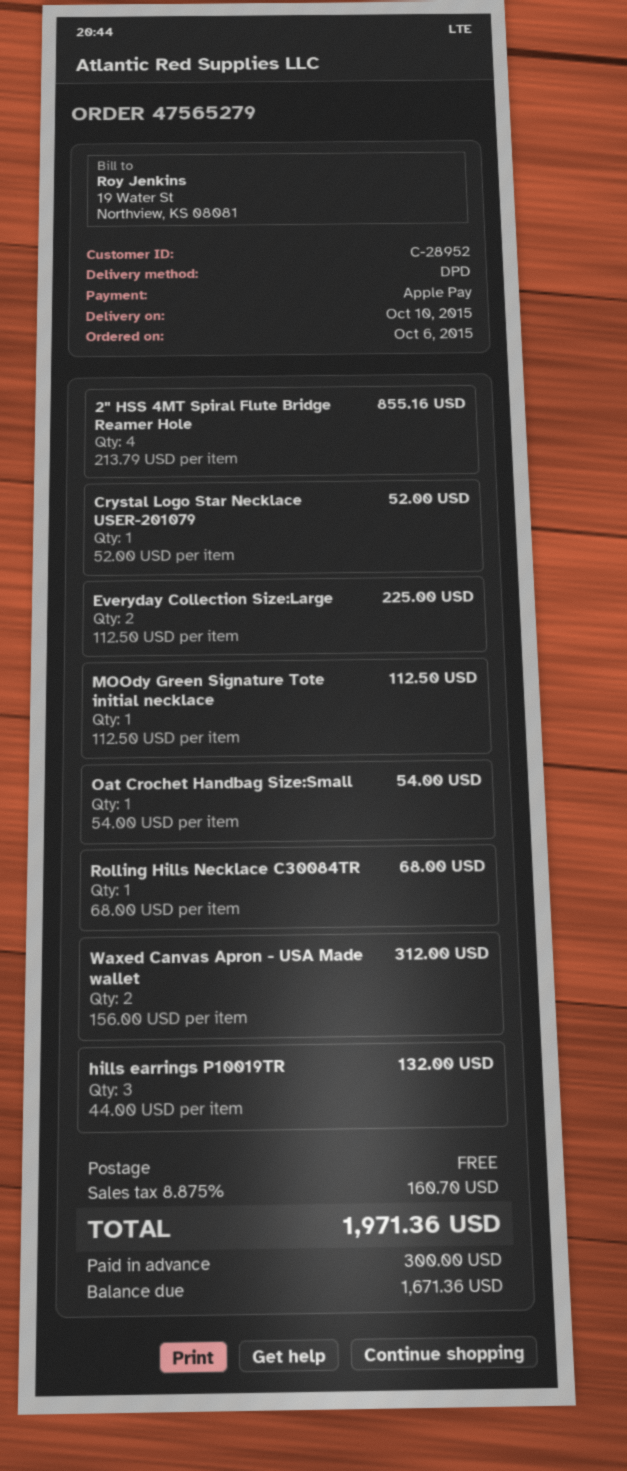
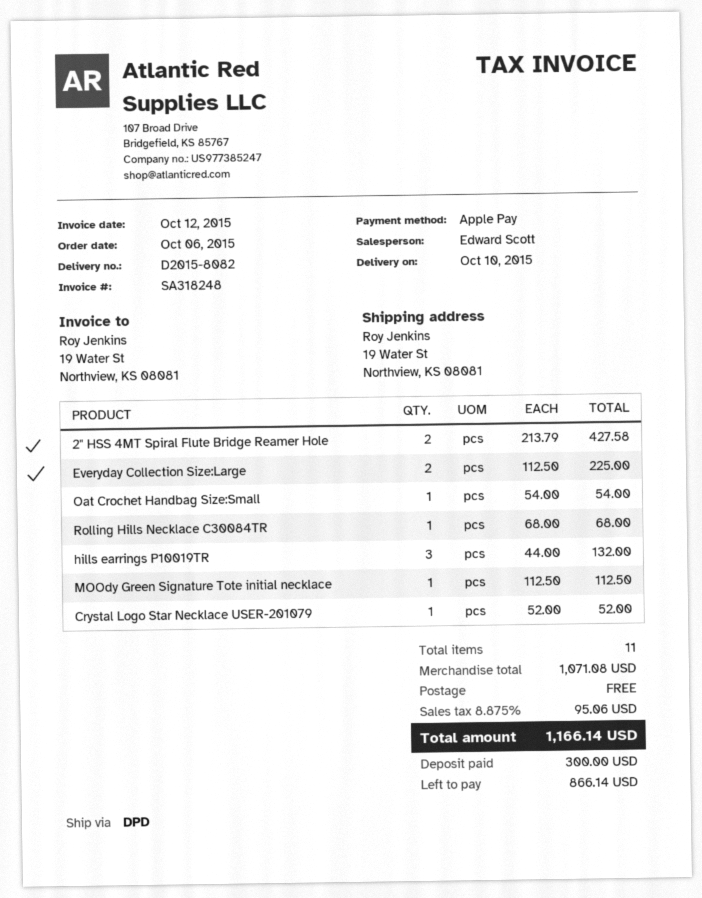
2" HSS 4MT Spiral Flute Bridge Reamer Hole: 4 x 213.79 = 855.16 -> 2 x 213.79 = 427.58
Waxed Canvas Apron - USA Made wallet: 2 x 156.00 = 312.00 -> none
tax: 8.875% = 160.70 -> 8.875% = 95.06
total: 1971.36 -> 1166.14
balance: 1671.36 -> 866.14

